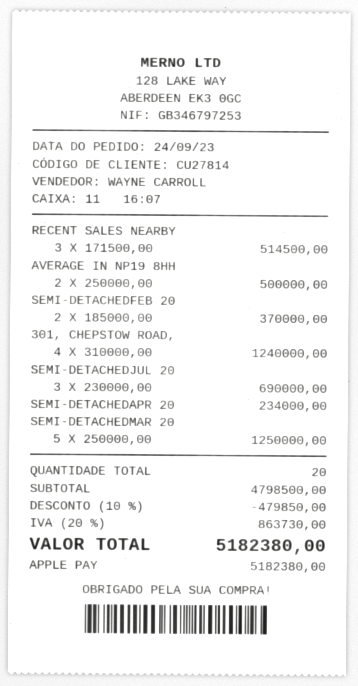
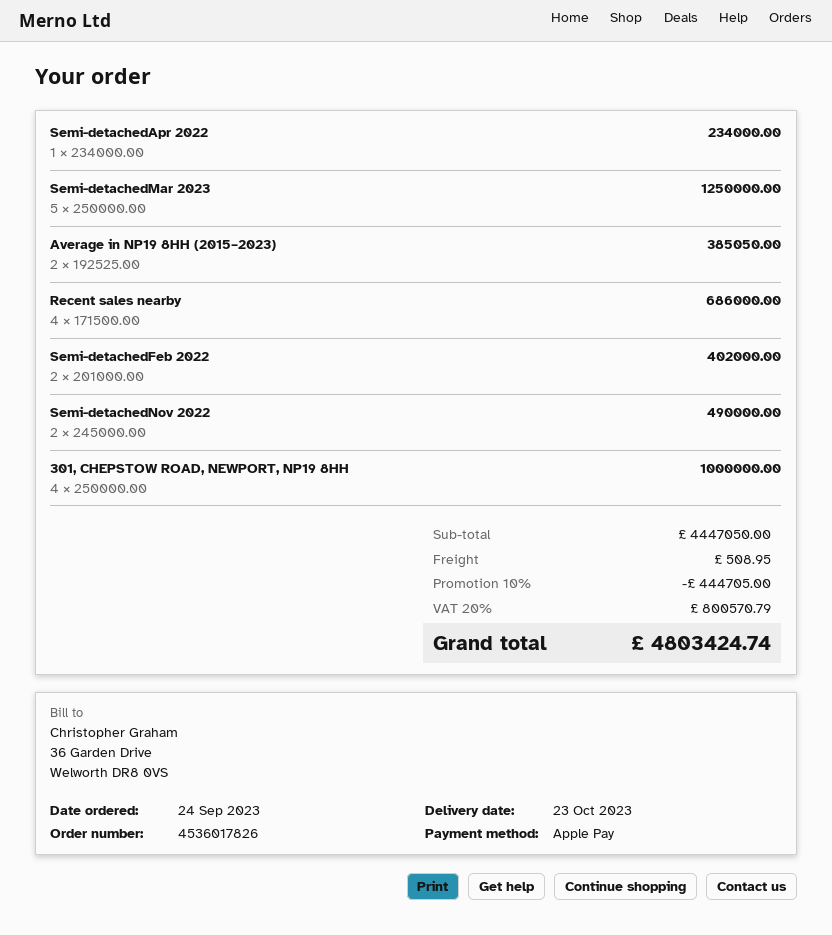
RECENT SALES NEARBY: 3 x 171500.00 = 514500.00 -> 4 x 171500.00 = 686000.00
AVERAGE IN NP19 8HH: 2 x 250000.00 = 500000.00 -> 2 x 192525.00 = 385050.00
SEMI-DETACHEDFEB 20: 2 x 185000.00 = 370000.00 -> 2 x 201000.00 = 402000.00
301, CHEPSTOW ROAD,: 4 x 310000.00 = 1240000.00 -> 4 x 250000.00 = 1000000.00
SEMI-DETACHEDJUL 20: 3 x 230000.00 = 690000.00 -> none
Semi-detachedNov 2022: none -> 2 x 245000.00 = 490000.00
subtotal: 4798500.00 -> 4447050.00
discount: 10% = 479850.00 -> 10% = 444705.00
shipping: none -> 508.95
tax: 20% = 863730.00 -> 20% = 800570.79
total: 5182380.00 -> 4803424.74

